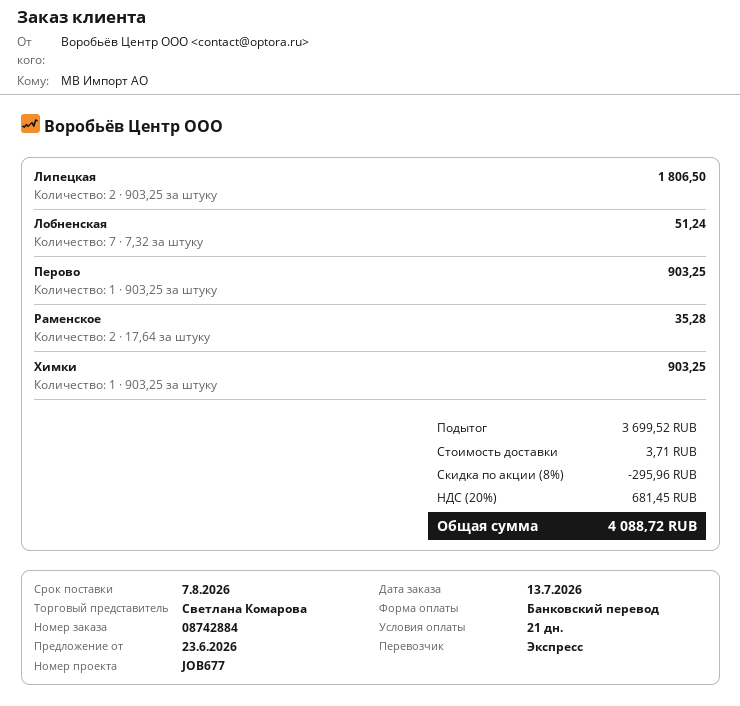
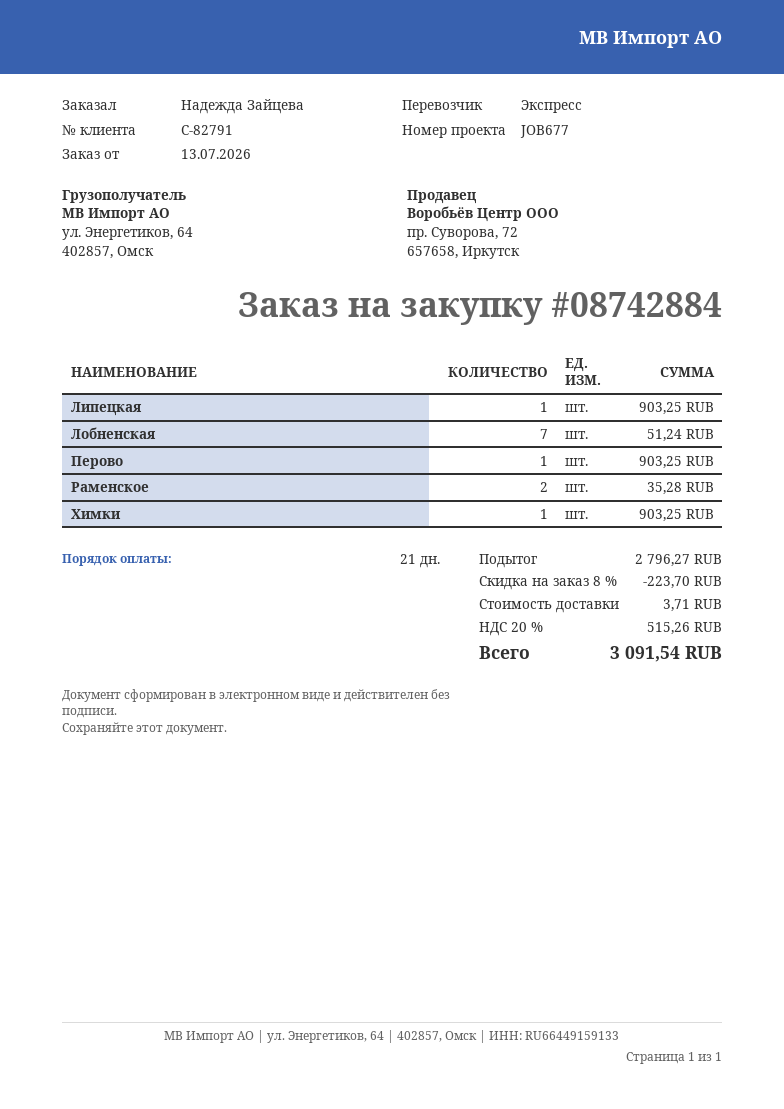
Липецкая: 2 for 1806.50 -> 1 for 903.25
subtotal: 3699.52 -> 2796.27
discount: 8% = 295.96 -> 8% = 223.70
tax: 20% = 681.45 -> 20% = 515.26
total: 4088.72 -> 3091.54

